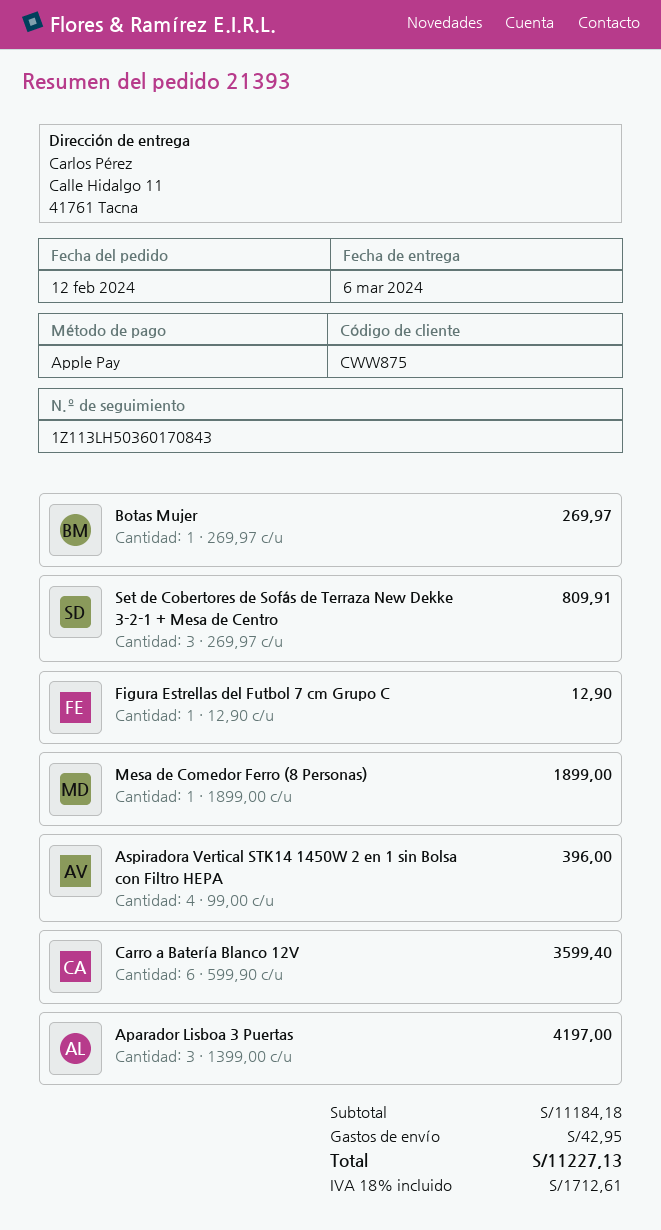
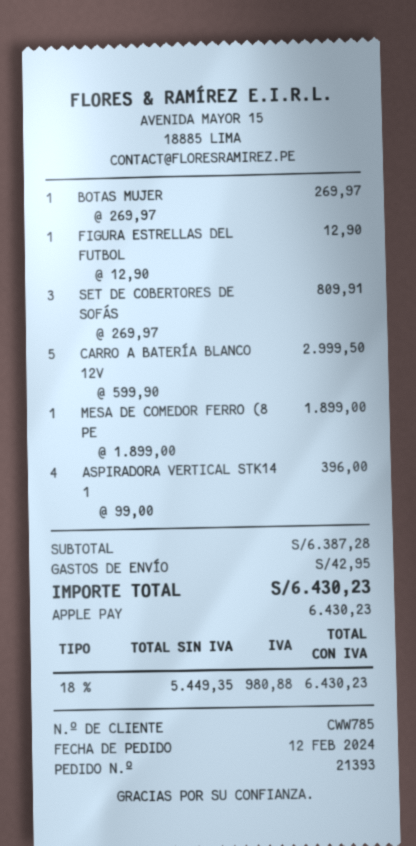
customer number: CWW875 -> CWW785
Carro a Batería Blanco 12V: 6 x 599.90 = 3599.40 -> 5 x 599.90 = 2999.50
Aparador Lisboa 3 Puertas: 3 x 1399.00 = 4197.00 -> none
subtotal: 11184.18 -> 6387.28
tax: 18% = 1712.61 -> 18% = 980.88
total: 11227.13 -> 6430.23

